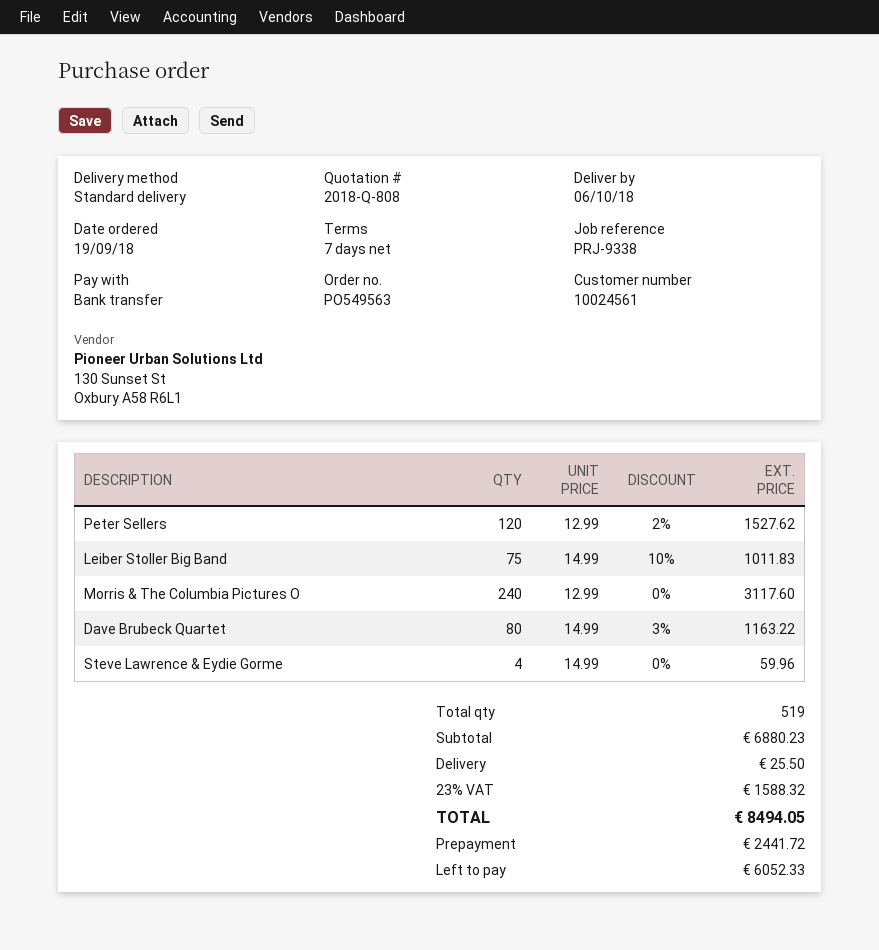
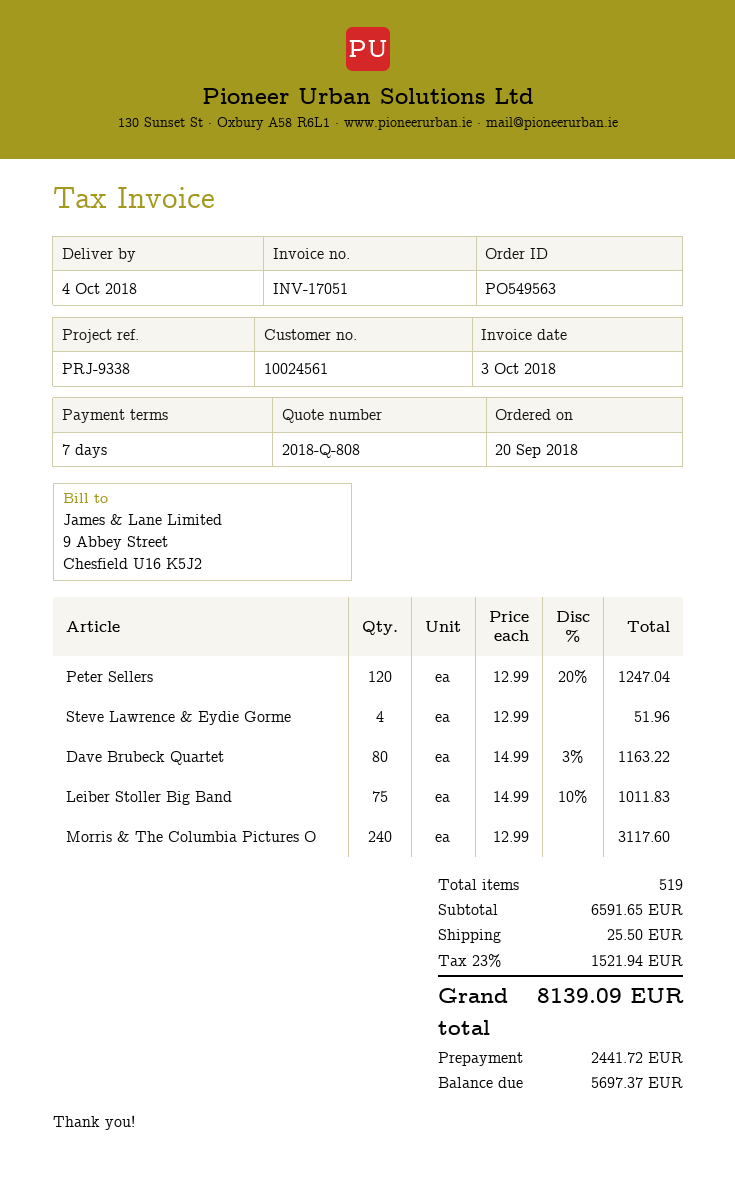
order date: 2018-09-19 -> 2018-09-20
delivery date: 2018-10-06 -> 2018-10-04
Peter Sellers: 120 x 12.99 - 2% = 1527.62 -> 120 x 12.99 - 20% = 1247.04
Steve Lawrence & Eydie Gorme: 4 x 14.99 = 59.96 -> 4 x 12.99 = 51.96
subtotal: 6880.23 -> 6591.65
tax: 23% = 1588.32 -> 23% = 1521.94
total: 8494.05 -> 8139.09
balance: 6052.33 -> 5697.37

